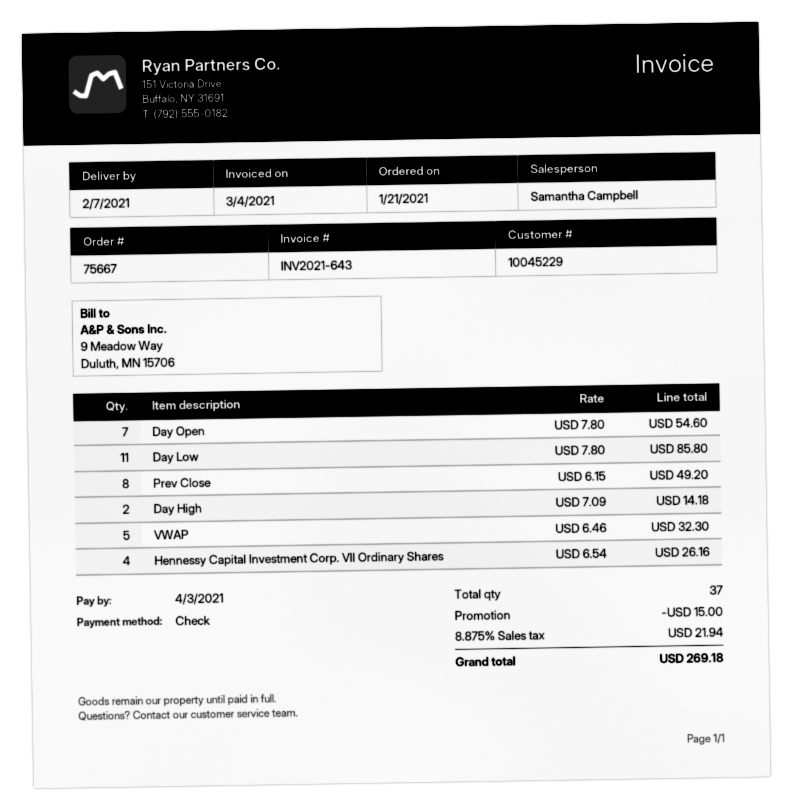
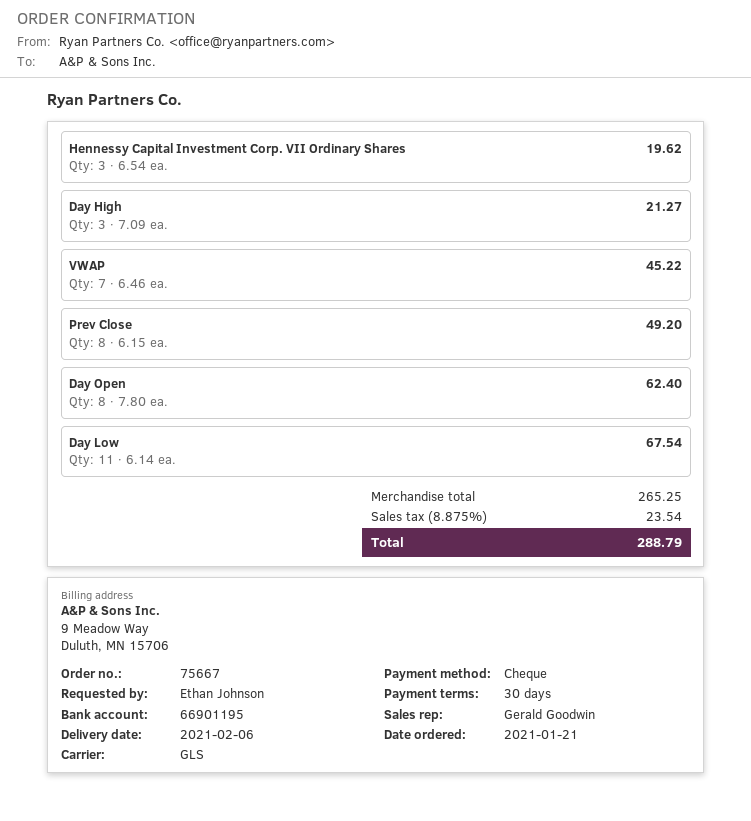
delivery date: 2021-02-07 -> 2021-02-06
sales rep: Samantha Campbell -> Gerald Goodwin
Day Open: 7 x 7.80 = 54.60 -> 8 x 7.80 = 62.40
Day Low: 11 x 7.80 = 85.80 -> 11 x 6.14 = 67.54
Day High: 2 x 7.09 = 14.18 -> 3 x 7.09 = 21.27
VWAP: 5 x 6.46 = 32.30 -> 7 x 6.46 = 45.22
Hennessy Capital Investment Corp. VII Ordinary Shares: 4 x 6.54 = 26.16 -> 3 x 6.54 = 19.62
discount: 15.00 -> none
tax: 8.875% = 21.94 -> 8.875% = 23.54
total: 269.18 -> 288.79

